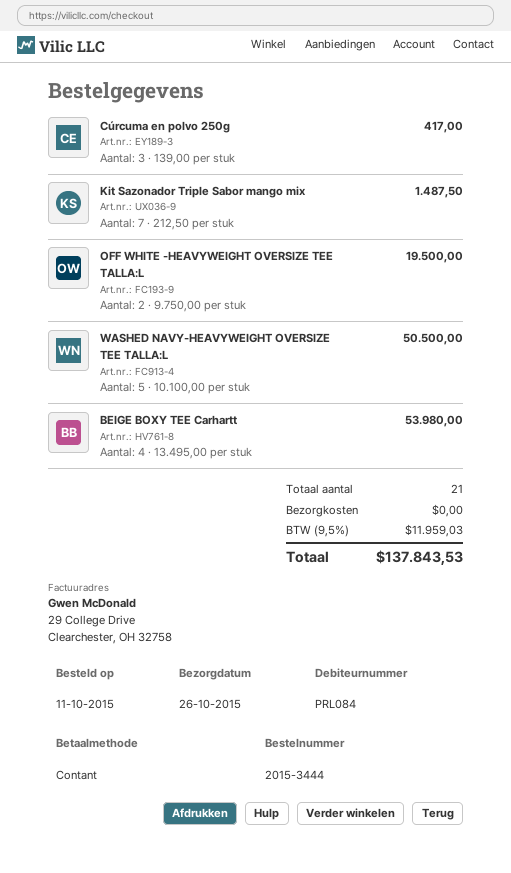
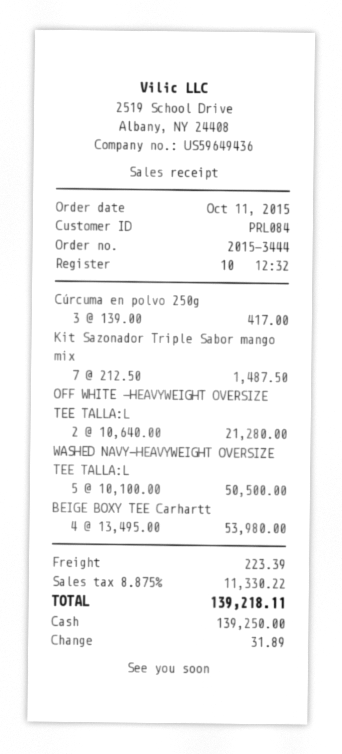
OFF WHITE -HEAVYWEIGHT OVERSIZE TEE TALLA:L: 2 x 9750.00 = 19500.00 -> 2 x 10640.00 = 21280.00
shipping: 0.00 -> 223.39
tax: 9.5% = 11959.03 -> 8.875% = 11330.22
total: 137843.53 -> 139218.11

